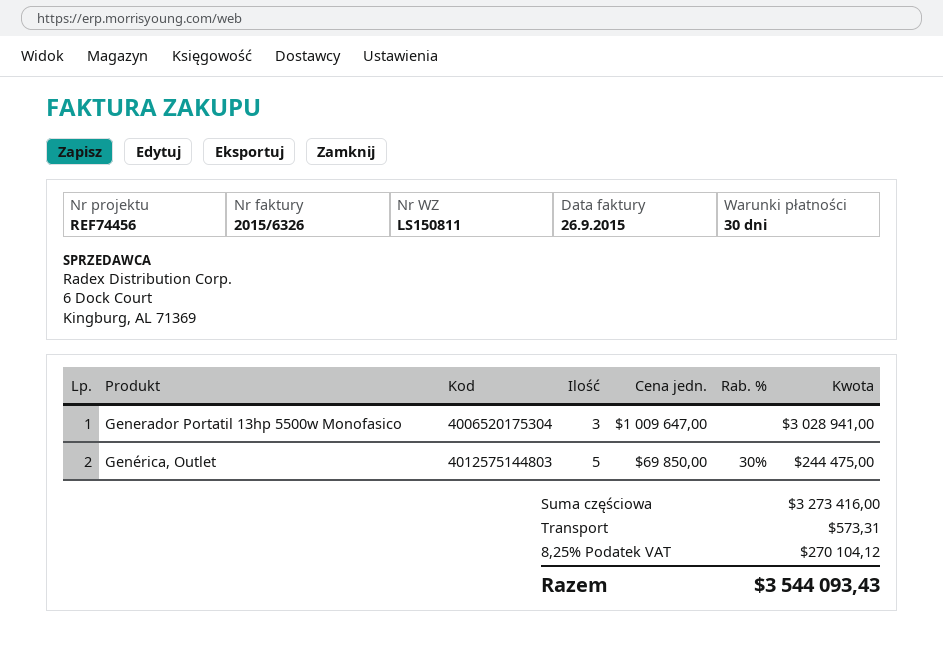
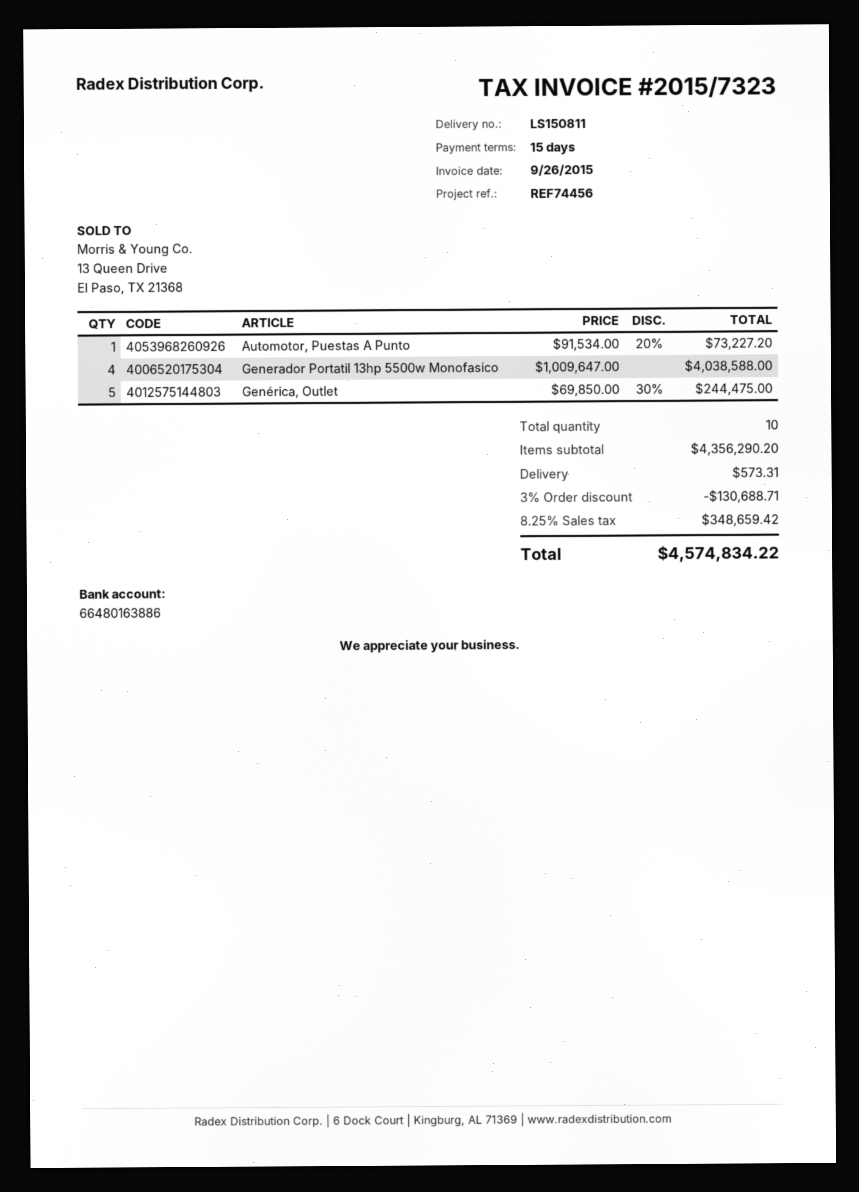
invoice number: 2015/6326 -> 2015/7323
payment terms: 30 days -> 15 days
Generador Portatil 13hp 5500w Monofasico: 3 x 1009647.00 = 3028941.00 -> 4 x 1009647.00 = 4038588.00
Automotor, Puestas A Punto: none -> 1 x 91534.00 - 20% = 73227.20
subtotal: 3273416.00 -> 4356290.20
discount: none -> 3% = 130688.71
tax: 8.25% = 270104.12 -> 8.25% = 348659.42
total: 3544093.43 -> 4574834.22

